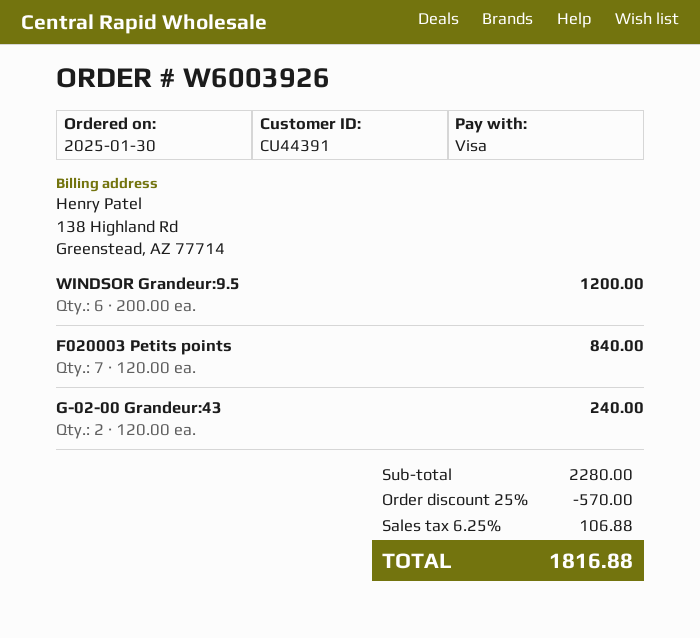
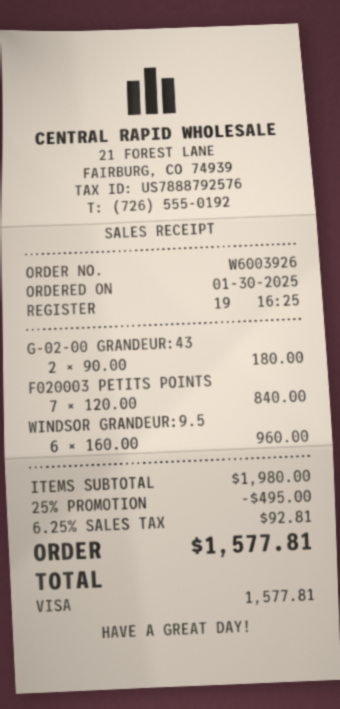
WINDSOR Grandeur:9.5: 6 x 200.00 = 1200.00 -> 6 x 160.00 = 960.00
G-02-00 Grandeur:43: 2 x 120.00 = 240.00 -> 2 x 90.00 = 180.00
subtotal: 2280.00 -> 1980.00
discount: 25% = 570.00 -> 25% = 495.00
tax: 6.25% = 106.88 -> 6.25% = 92.81
total: 1816.88 -> 1577.81

